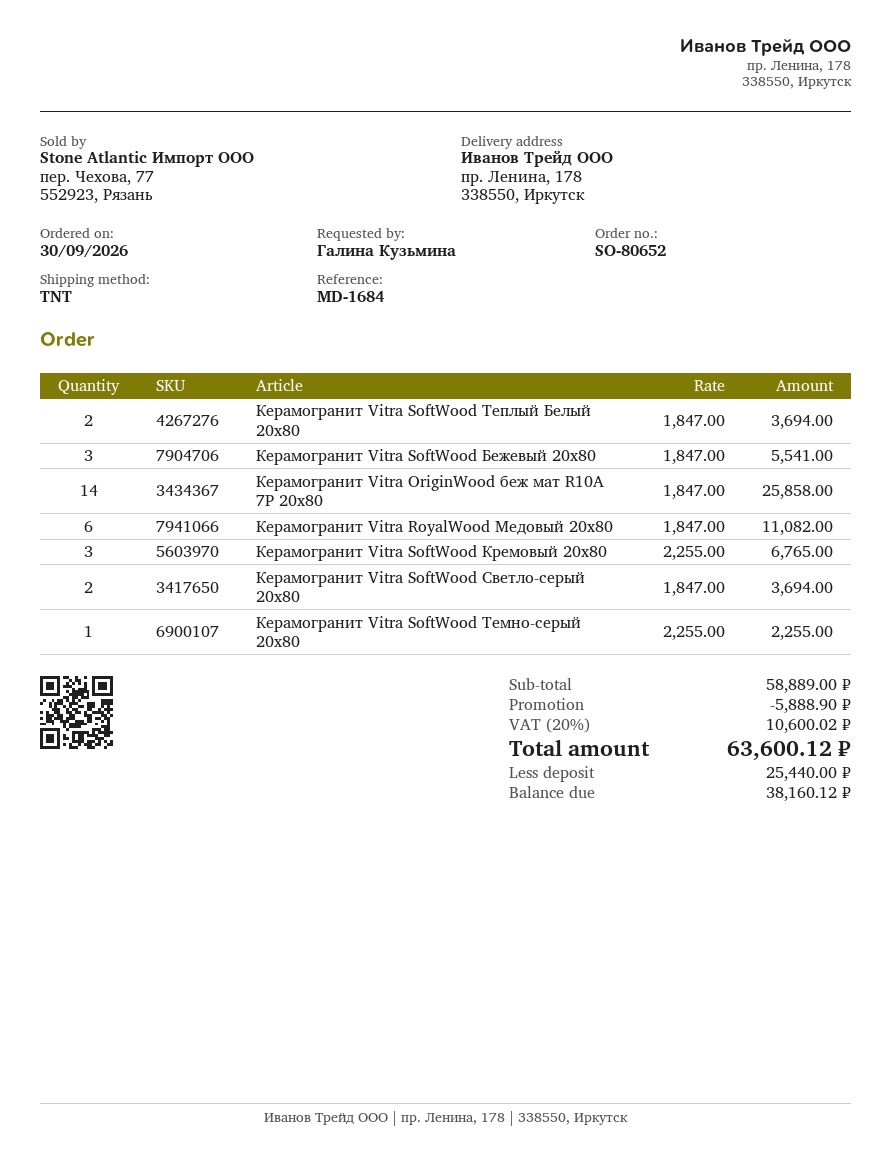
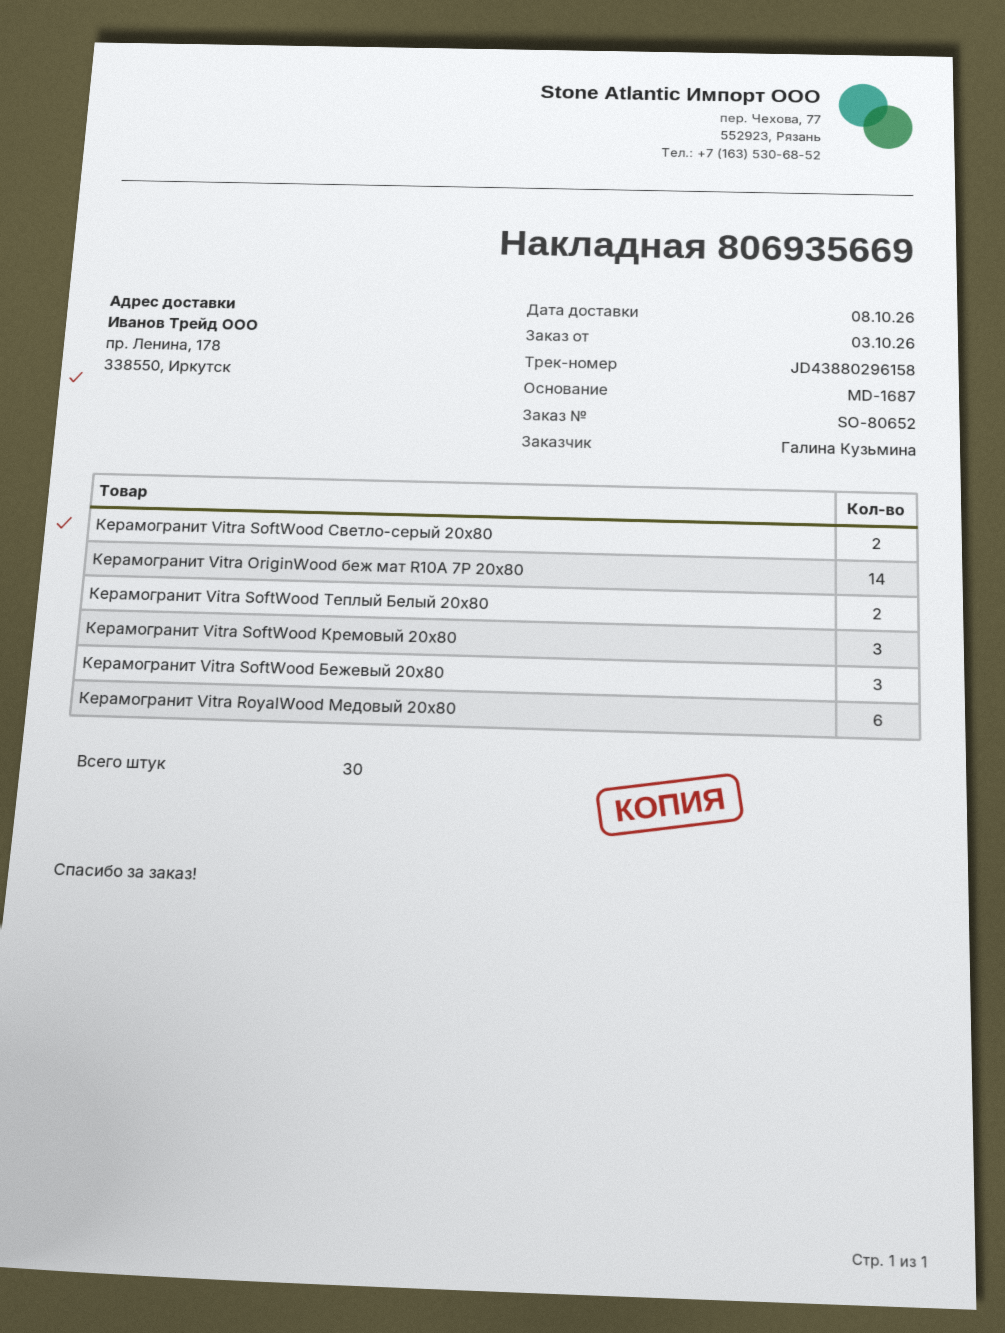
order date: 2026-09-30 -> 2026-10-03
reference: MD-1684 -> MD-1687
Керамогранит Vitra SoftWood Темно-серый 20х80: 1 -> none

